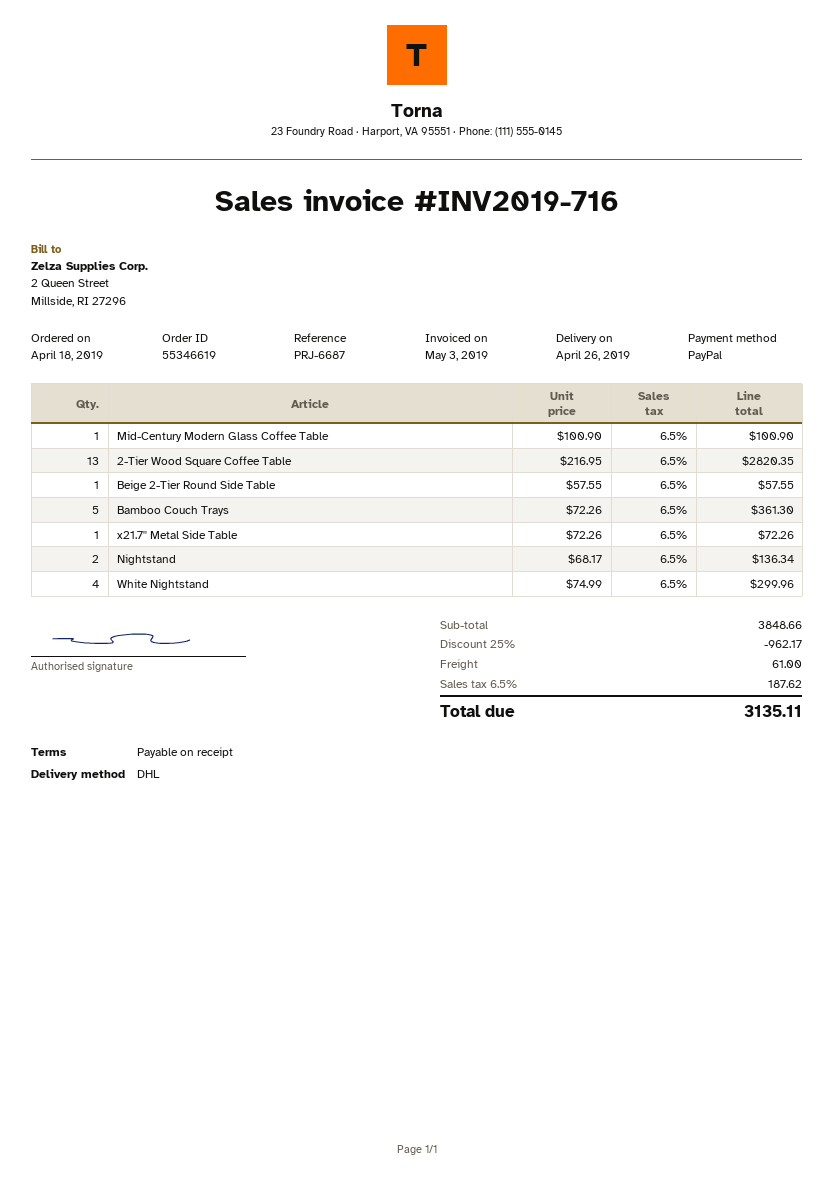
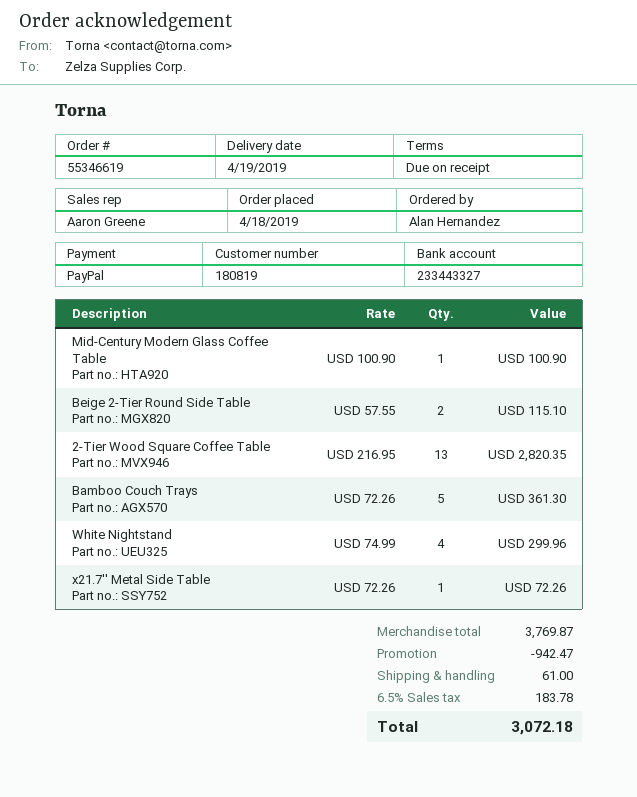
delivery date: 2019-04-26 -> 2019-04-19
Beige 2-Tier Round Side Table: 1 x 57.55 = 57.55 -> 2 x 57.55 = 115.10
Nightstand: 2 x 68.17 = 136.34 -> none
subtotal: 3848.66 -> 3769.87
discount: 962.17 -> 942.47
tax: 6.5% = 187.62 -> 6.5% = 183.78
total: 3135.11 -> 3072.18

